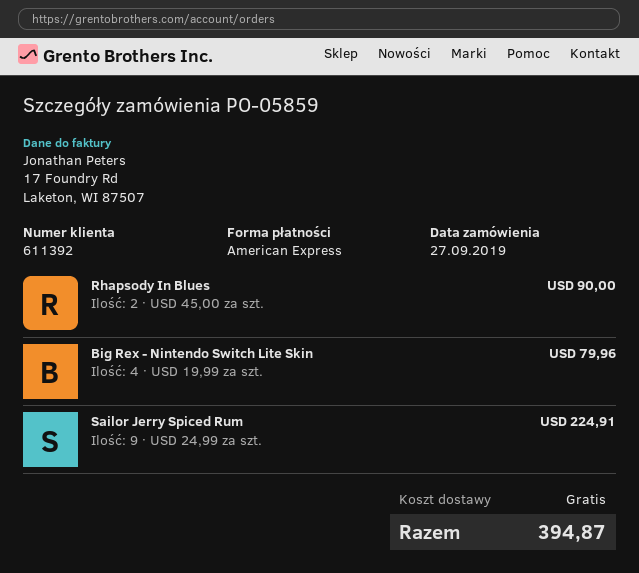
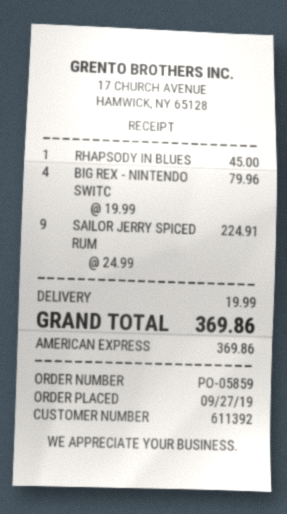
Rhapsody In Blues: 2 x 45.00 = 90.00 -> 1 x 45.00 = 45.00
shipping: 0.00 -> 19.99
total: 394.87 -> 369.86

